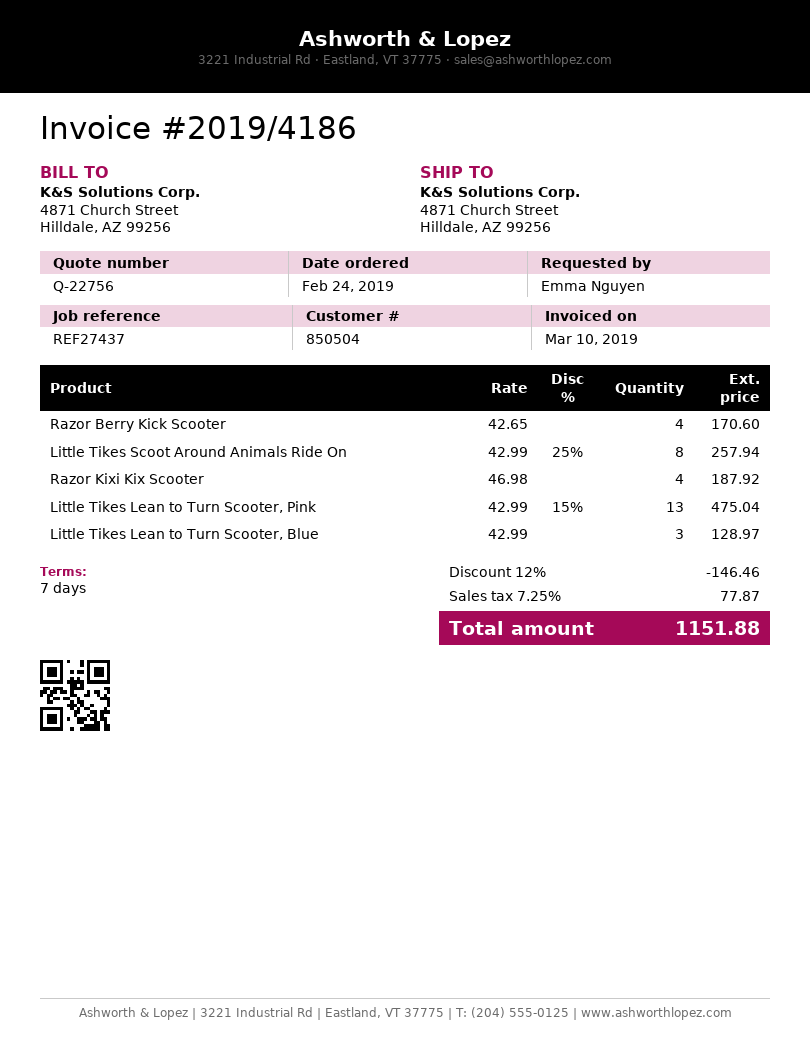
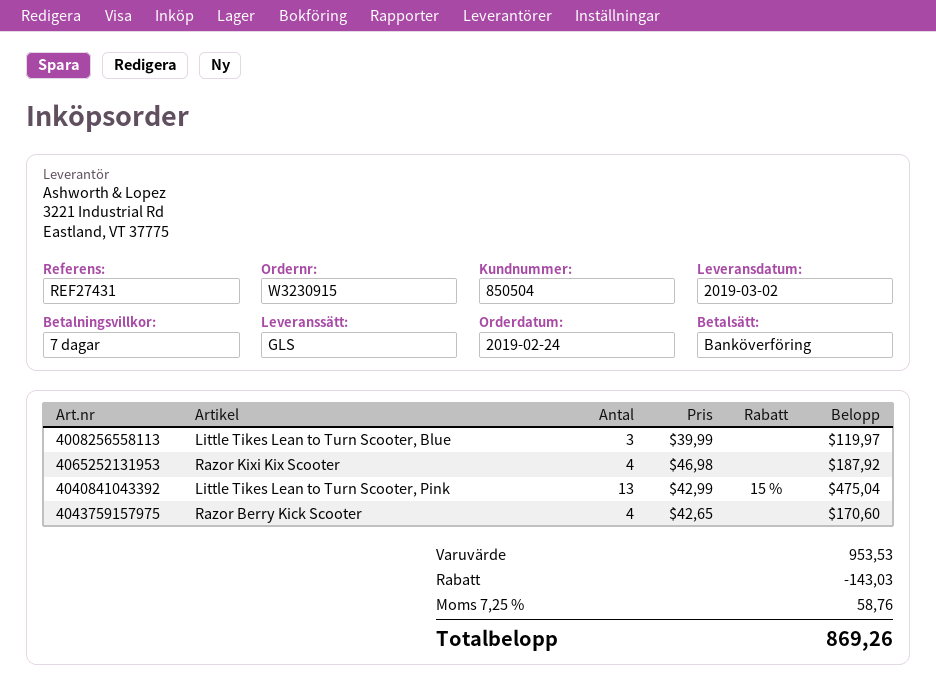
reference: REF27437 -> REF27431
Little Tikes Scoot Around Animals Ride On: 8 x 42.99 - 25% = 257.94 -> none
Little Tikes Lean to Turn Scooter, Blue: 3 x 42.99 = 128.97 -> 3 x 39.99 = 119.97
discount: 146.46 -> 143.03
tax: 7.25% = 77.87 -> 7.25% = 58.76
total: 1151.88 -> 869.26

